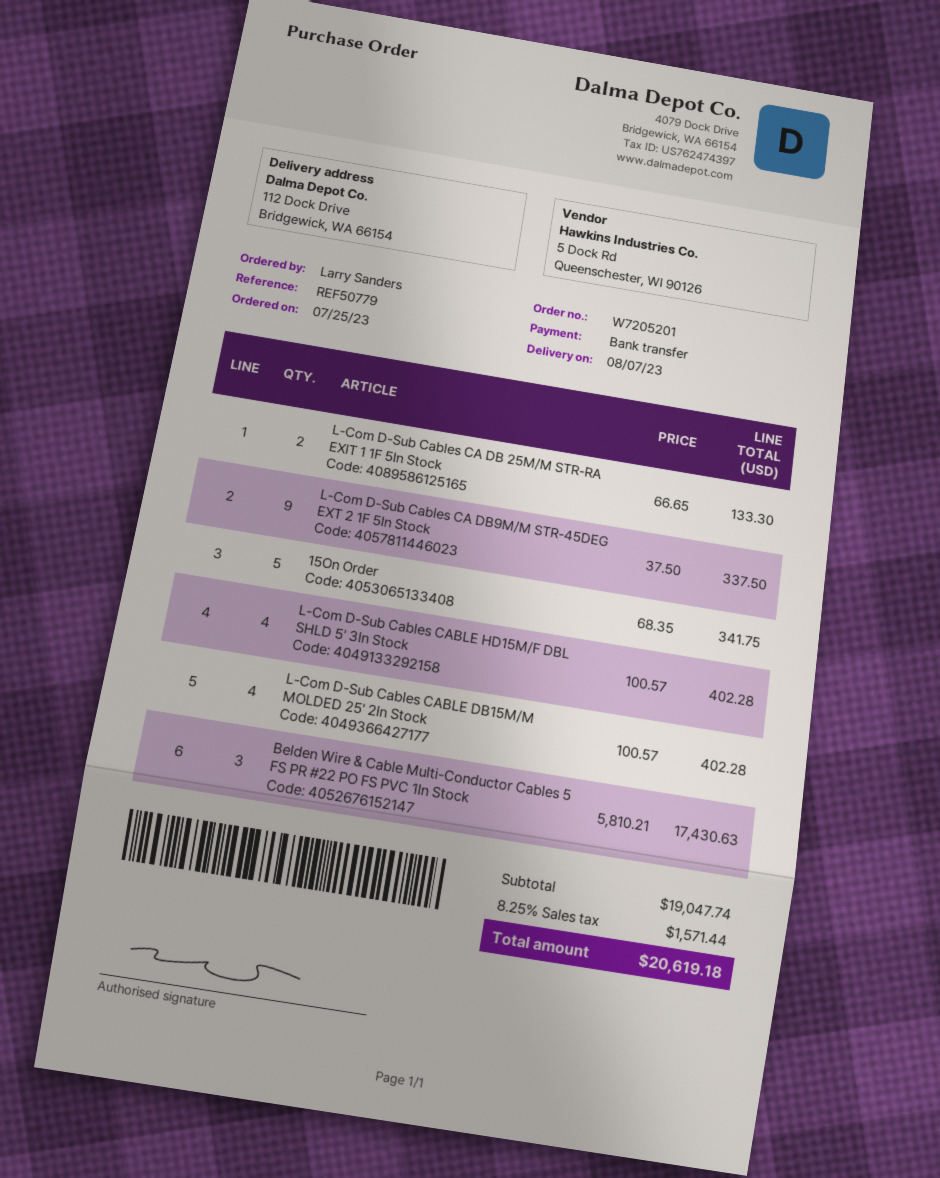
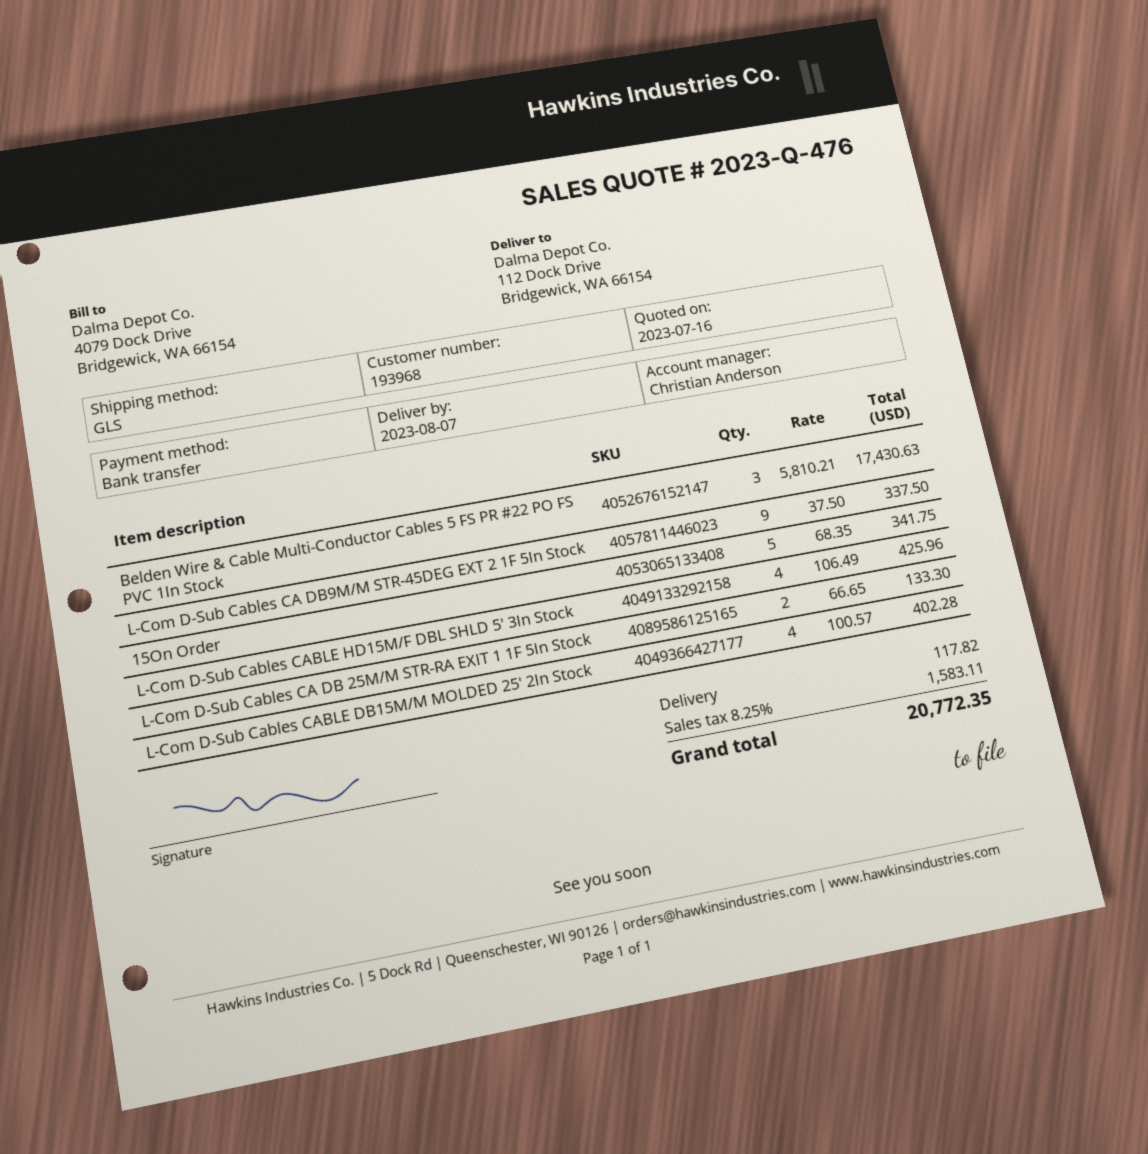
L-Com D-Sub Cables CABLE HD15M/F DBL SHLD 5' 3In Stock: 4 x 100.57 = 402.28 -> 4 x 106.49 = 425.96
shipping: none -> 117.82
tax: 8.25% = 1571.44 -> 8.25% = 1583.11
total: 20619.18 -> 20772.35

